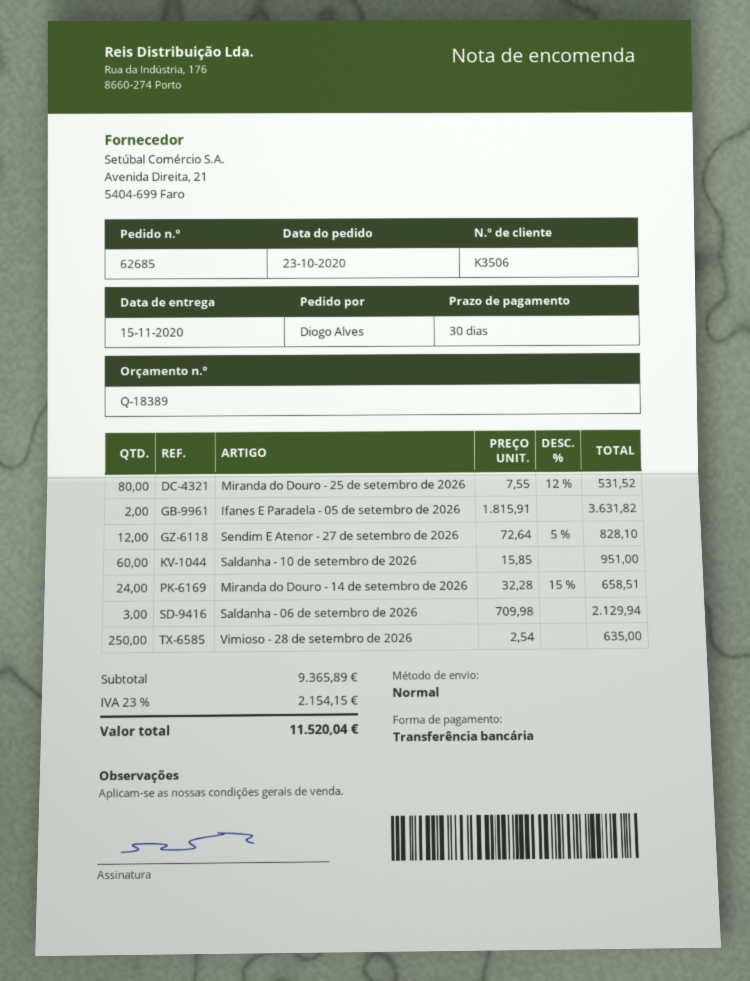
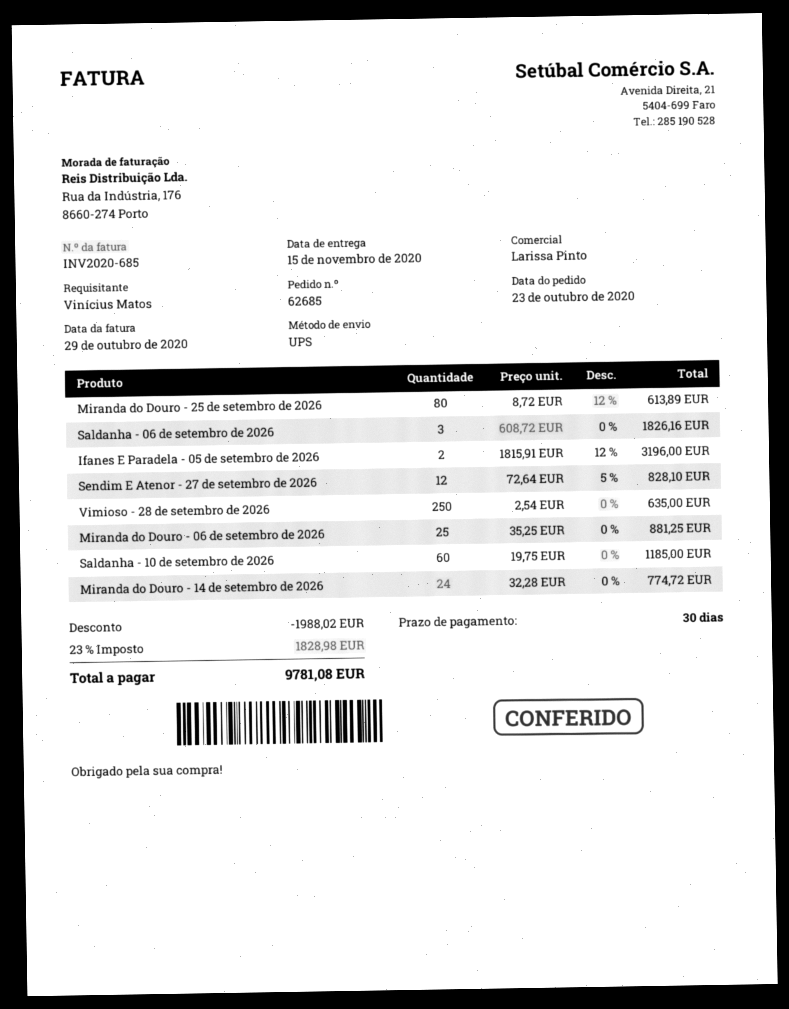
ordered by: Diogo Alves -> Vinícius Matos
shipping method: standard -> UPS
Miranda do Douro - 25 de setembro de 2026: 80 x 7.55 - 12% = 531.52 -> 80 x 8.72 - 12% = 613.89
Ifanes E Paradela - 05 de setembro de 2026: 2 x 1815.91 = 3631.82 -> 2 x 1815.91 - 12% = 3196.00
Saldanha - 10 de setembro de 2026: 60 x 15.85 = 951.00 -> 60 x 19.75 = 1185.00
Miranda do Douro - 14 de setembro de 2026: 24 x 32.28 - 15% = 658.51 -> 24 x 32.28 = 774.72
Saldanha - 06 de setembro de 2026: 3 x 709.98 = 2129.94 -> 3 x 608.72 = 1826.16
Miranda do Douro - 06 de setembro de 2026: none -> 25 x 35.25 = 881.25
discount: none -> 1988.02
tax: 23% = 2154.15 -> 23% = 1828.98
total: 11520.04 -> 9781.08

